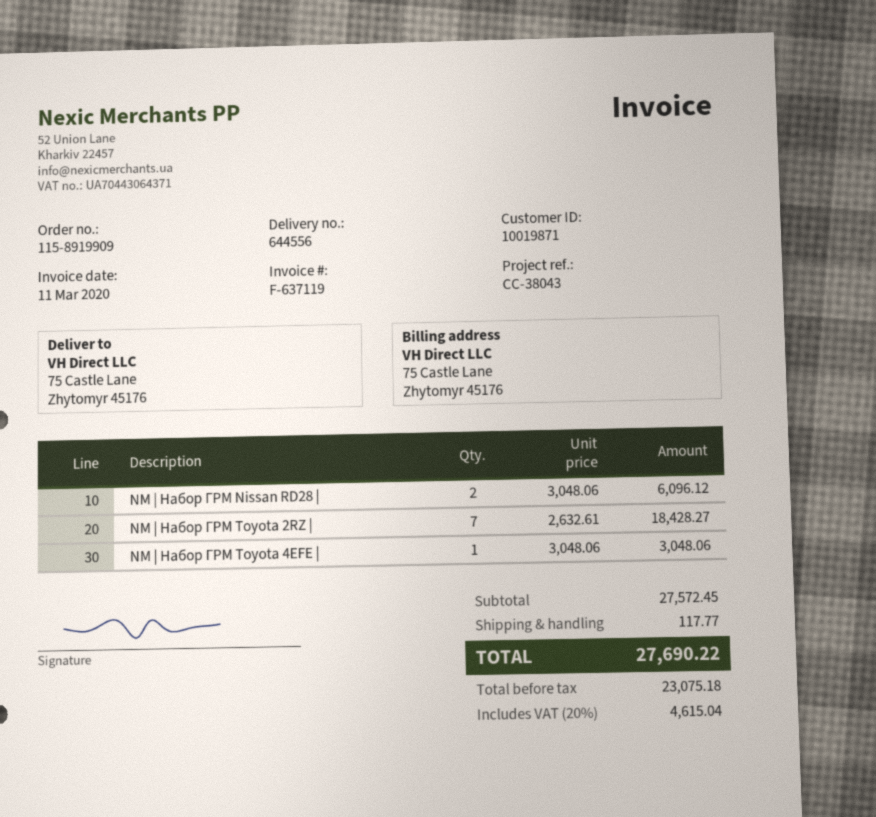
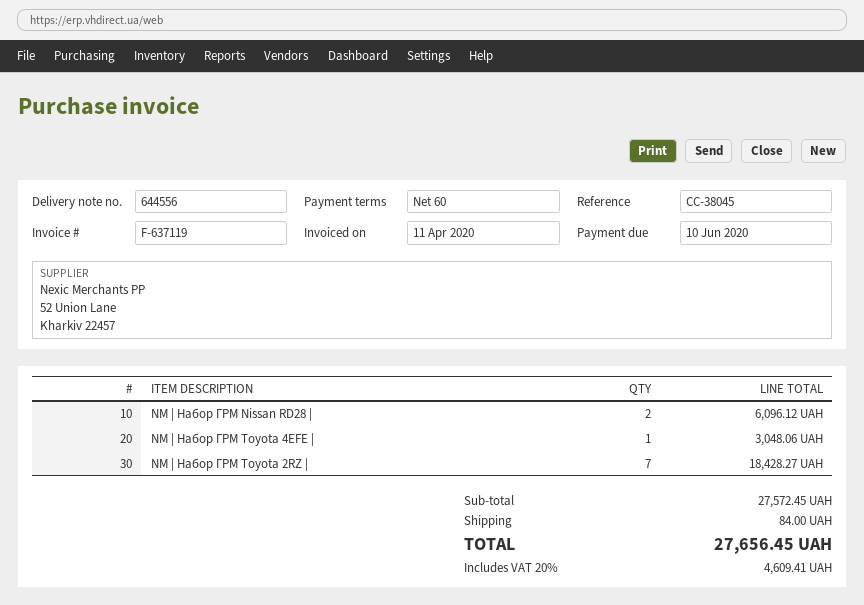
invoice date: 2020-03-11 -> 2020-04-11
reference: CC-38043 -> CC-38045
shipping: 117.77 -> 84.00
tax: 20% = 4615.04 -> 20% = 4609.41
total: 27690.22 -> 27656.45

